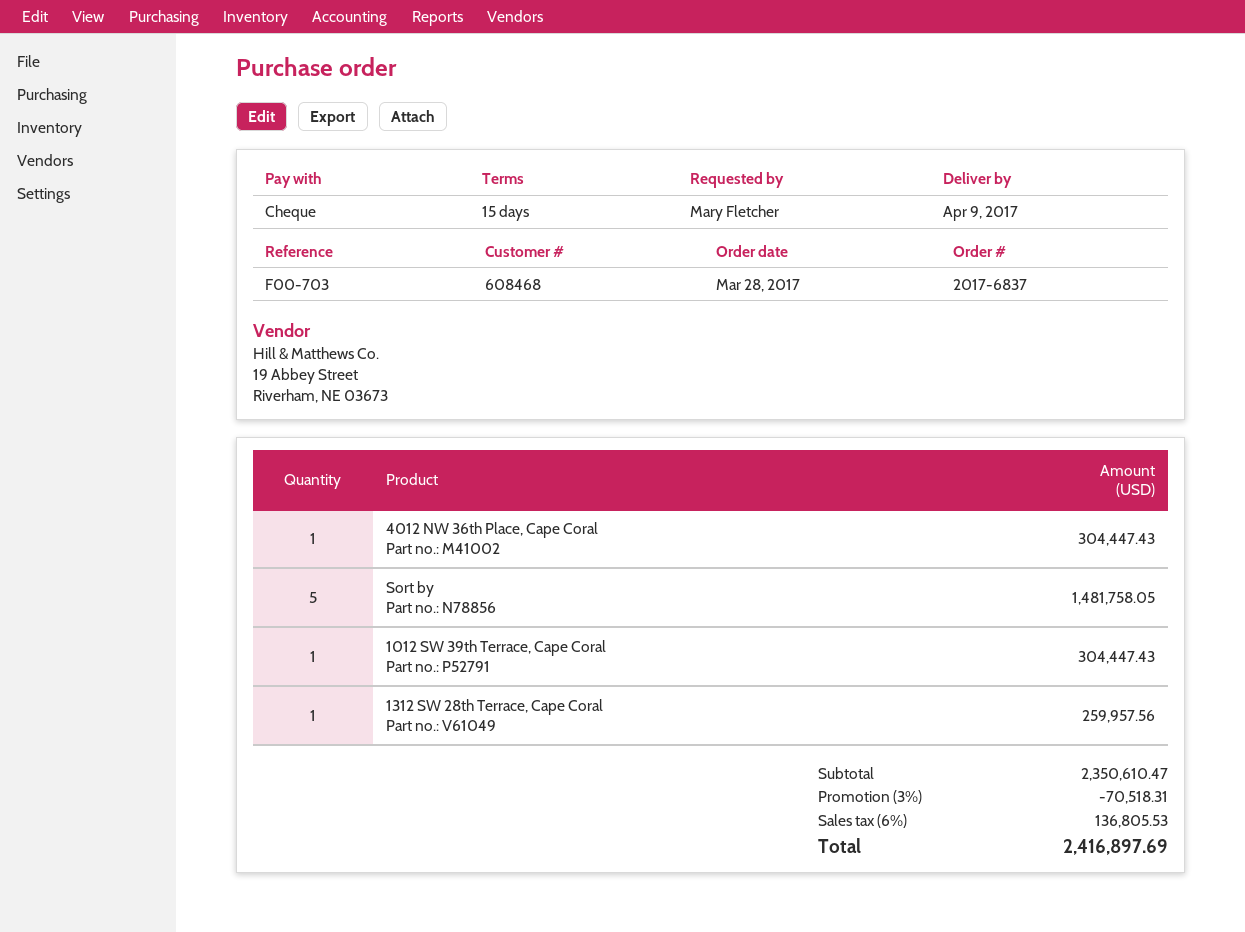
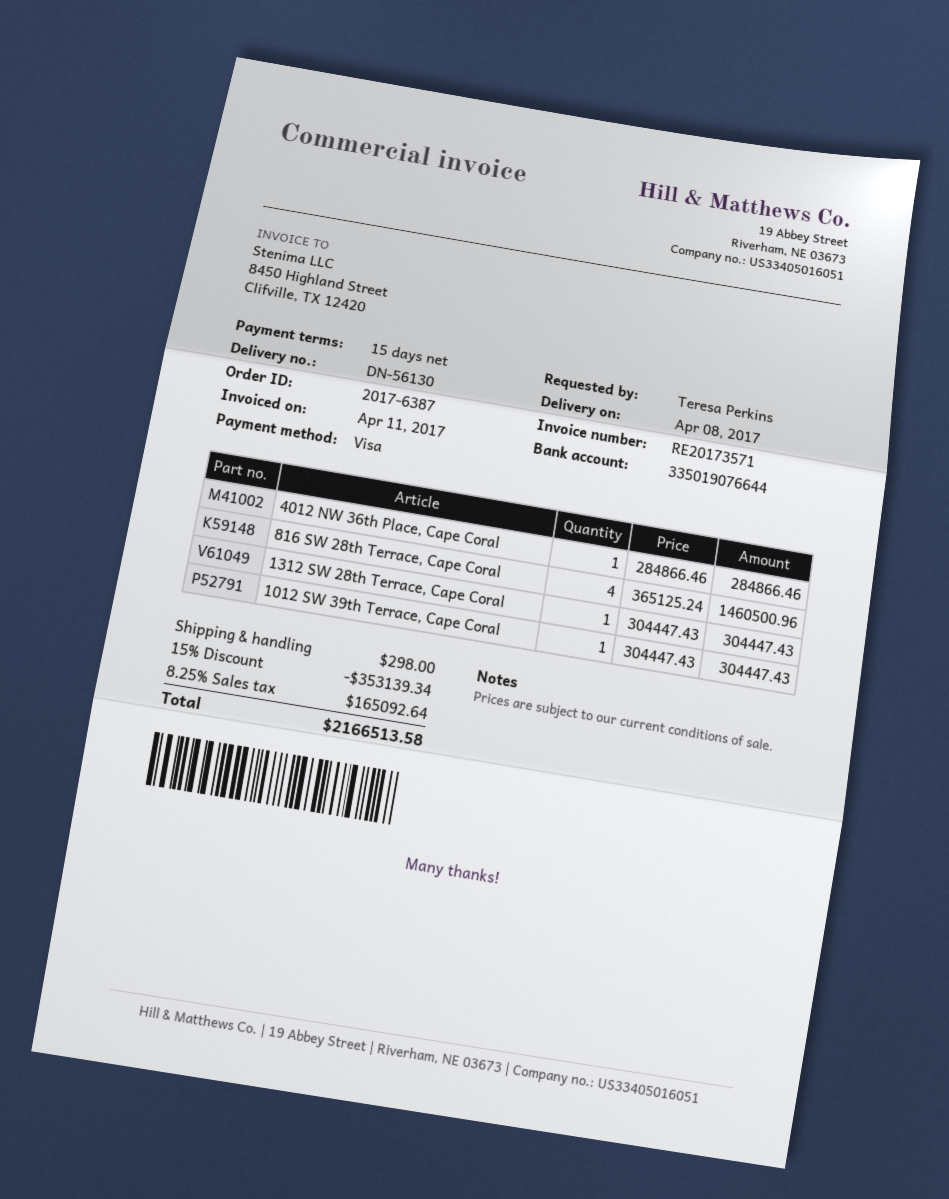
order number: 2017-6837 -> 2017-6387
delivery date: 2017-04-09 -> 2017-04-08
ordered by: Mary Fletcher -> Teresa Perkins
payment method: cheque -> Visa
4012 NW 36th Place, Cape Coral: 1 for 304447.43 -> 1 for 284866.46
Sort by: 5 for 1481758.05 -> none
1312 SW 28th Terrace, Cape Coral: 1 for 259957.56 -> 1 for 304447.43
816 SW 28th Terrace, Cape Coral: none -> 4 for 1460500.96
discount: 3% = 70518.31 -> 15% = 353139.34
shipping: none -> 298.00
tax: 6% = 136805.53 -> 8.25% = 165092.64
total: 2416897.69 -> 2166513.58

